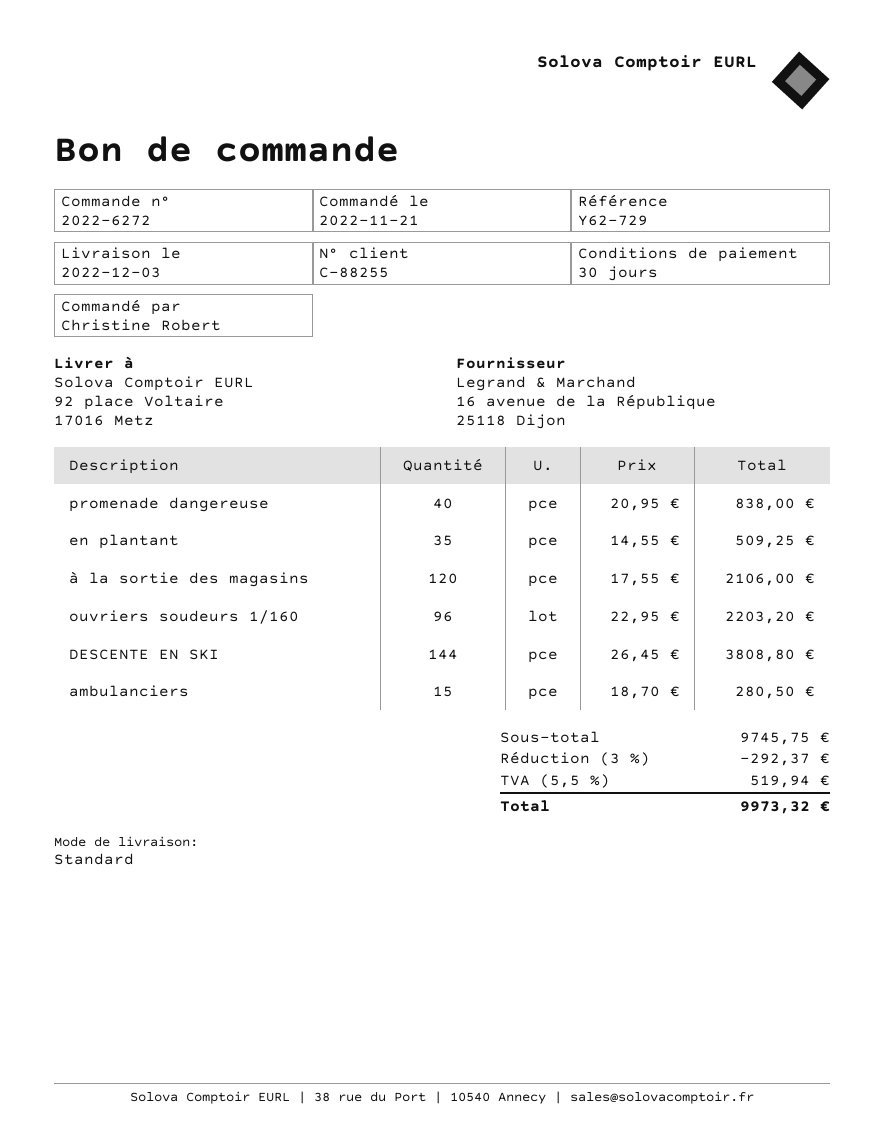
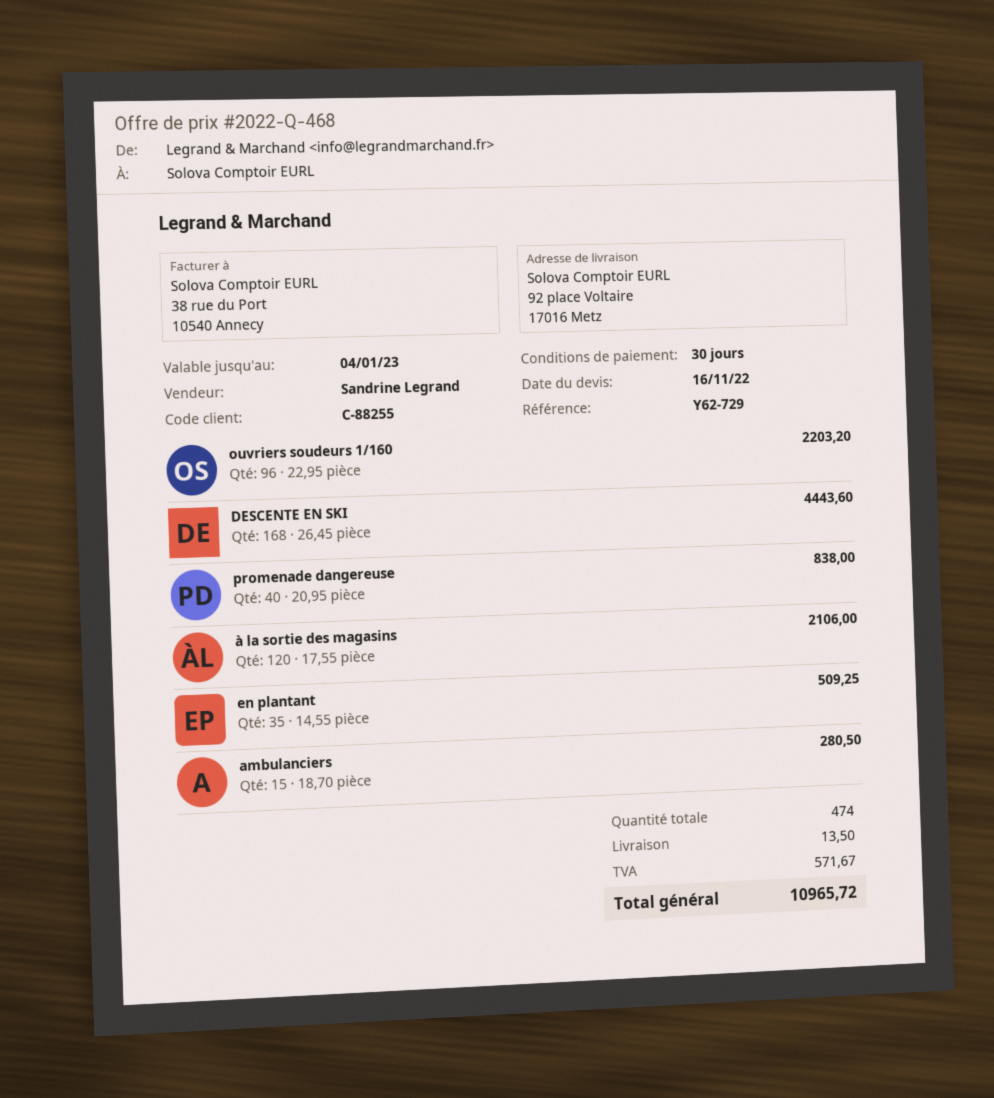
DESCENTE EN SKI: 144 x 26.45 = 3808.80 -> 168 x 26.45 = 4443.60
discount: 3% = 292.37 -> none
shipping: none -> 13.50
tax: 519.94 -> 571.67
total: 9973.32 -> 10965.72

